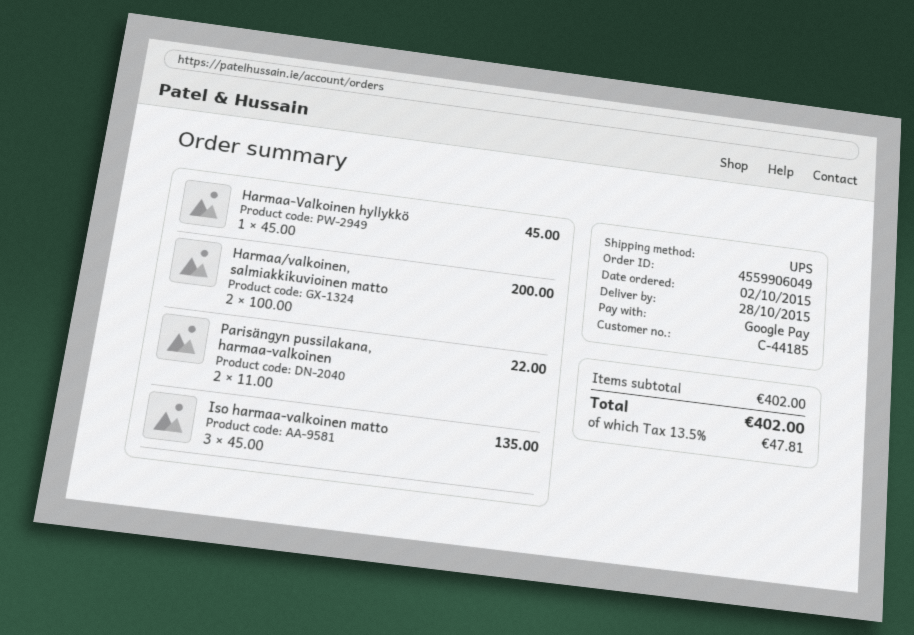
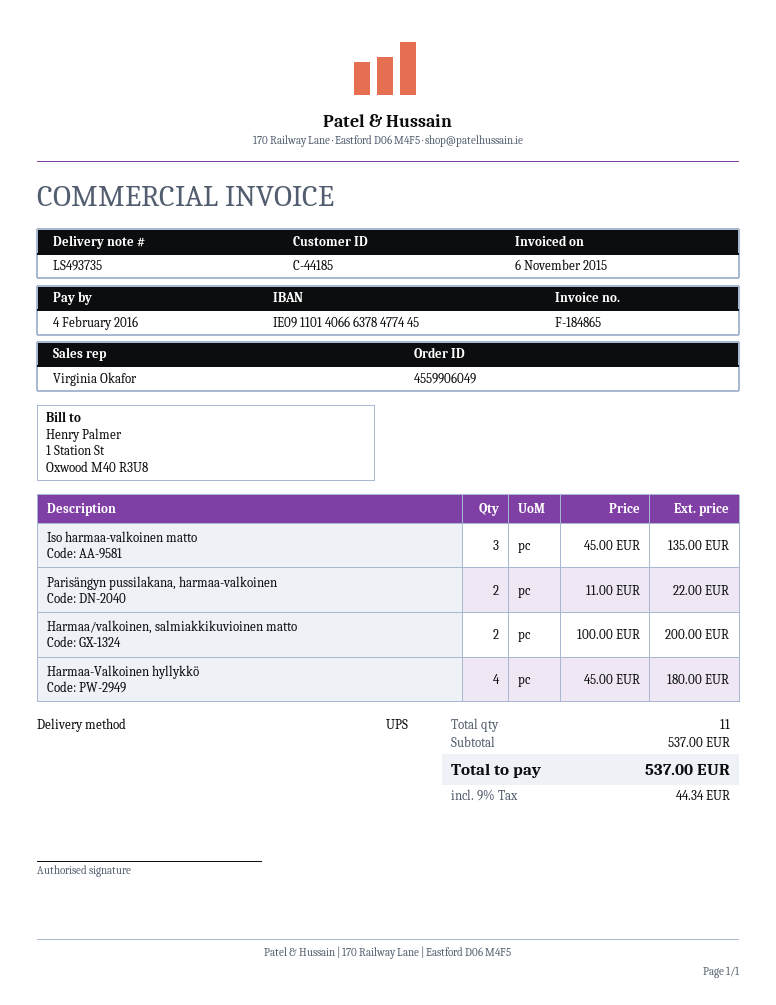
Harmaa-Valkoinen hyllykkö: 1 x 45.00 = 45.00 -> 4 x 45.00 = 180.00
subtotal: 402.00 -> 537.00
tax: 13.5% = 47.81 -> 9% = 44.34
total: 402.00 -> 537.00

